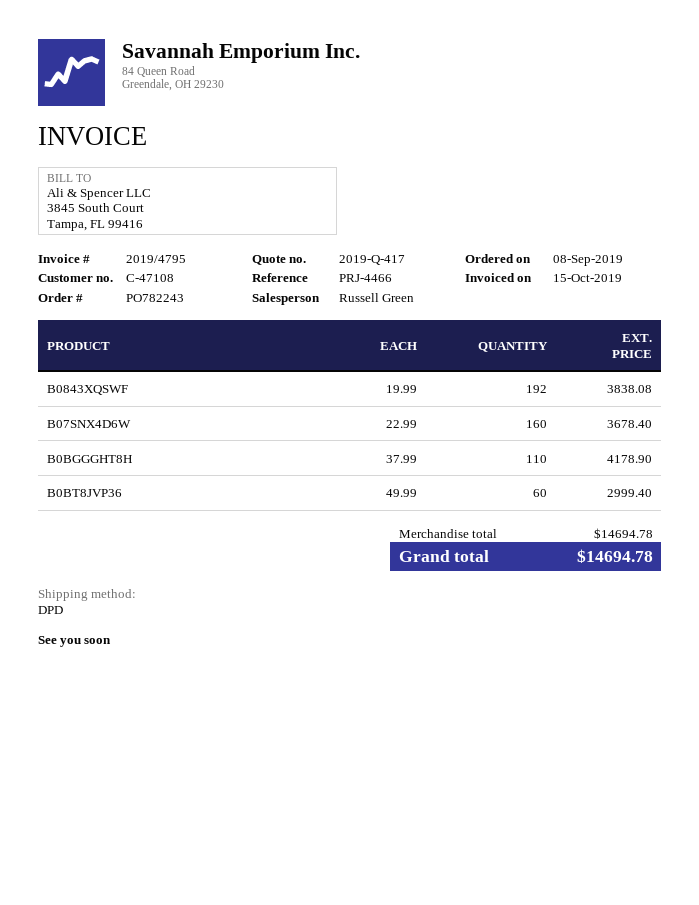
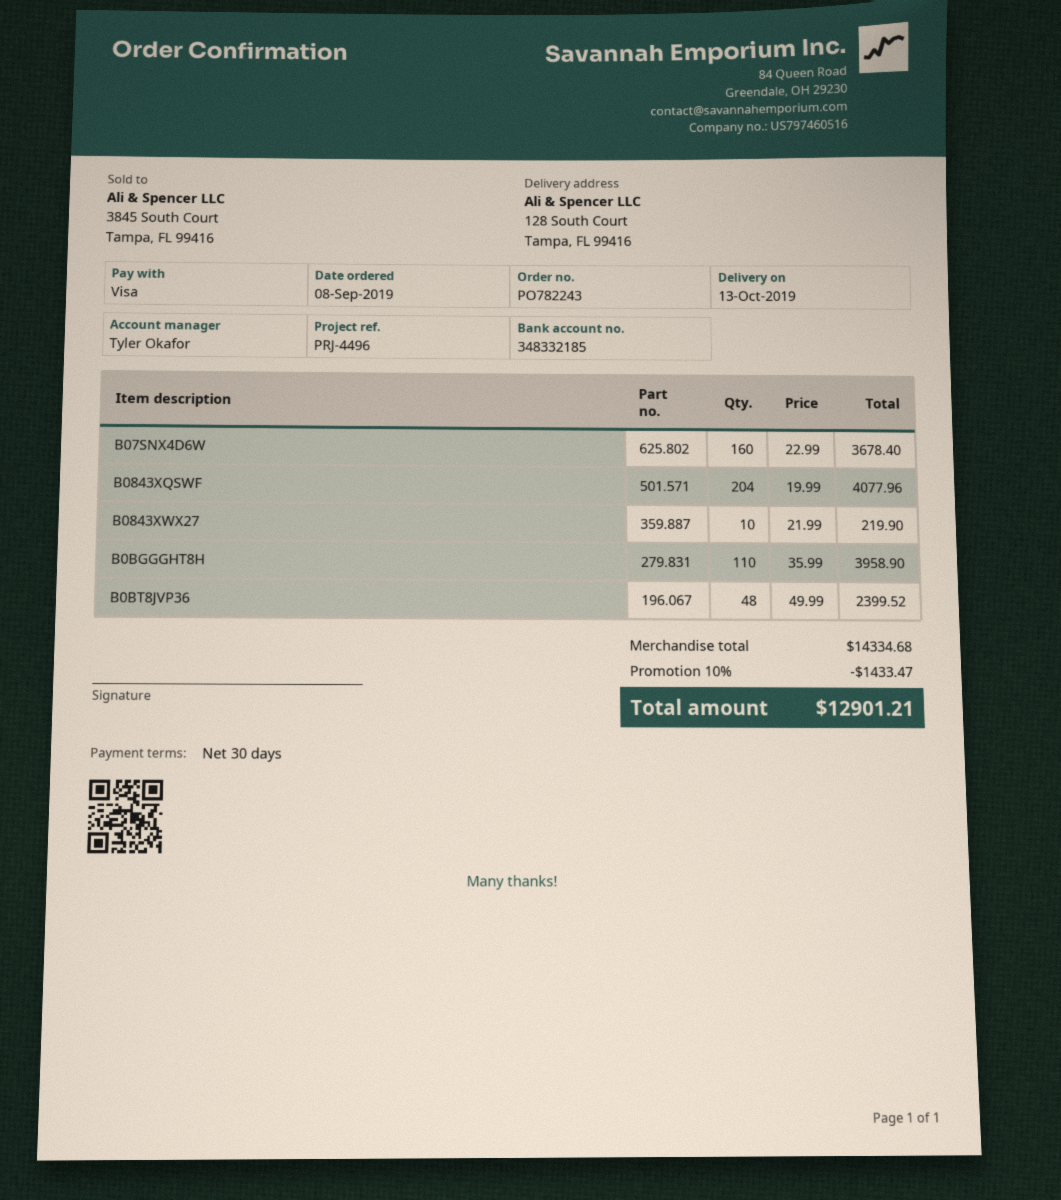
reference: PRJ-4466 -> PRJ-4496
sales rep: Russell Green -> Tyler Okafor
B0843XQSWF: 192 x 19.99 = 3838.08 -> 204 x 19.99 = 4077.96
B0BGGGHT8H: 110 x 37.99 = 4178.90 -> 110 x 35.99 = 3958.90
B0BT8JVP36: 60 x 49.99 = 2999.40 -> 48 x 49.99 = 2399.52
B0843XWX27: none -> 10 x 21.99 = 219.90
subtotal: 14694.78 -> 14334.68
discount: none -> 10% = 1433.47
total: 14694.78 -> 12901.21

